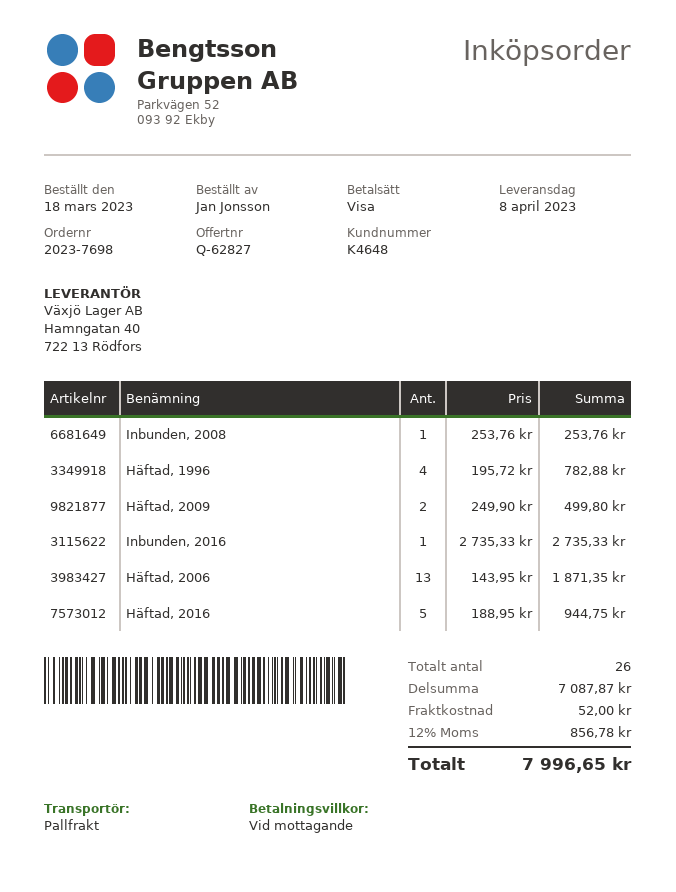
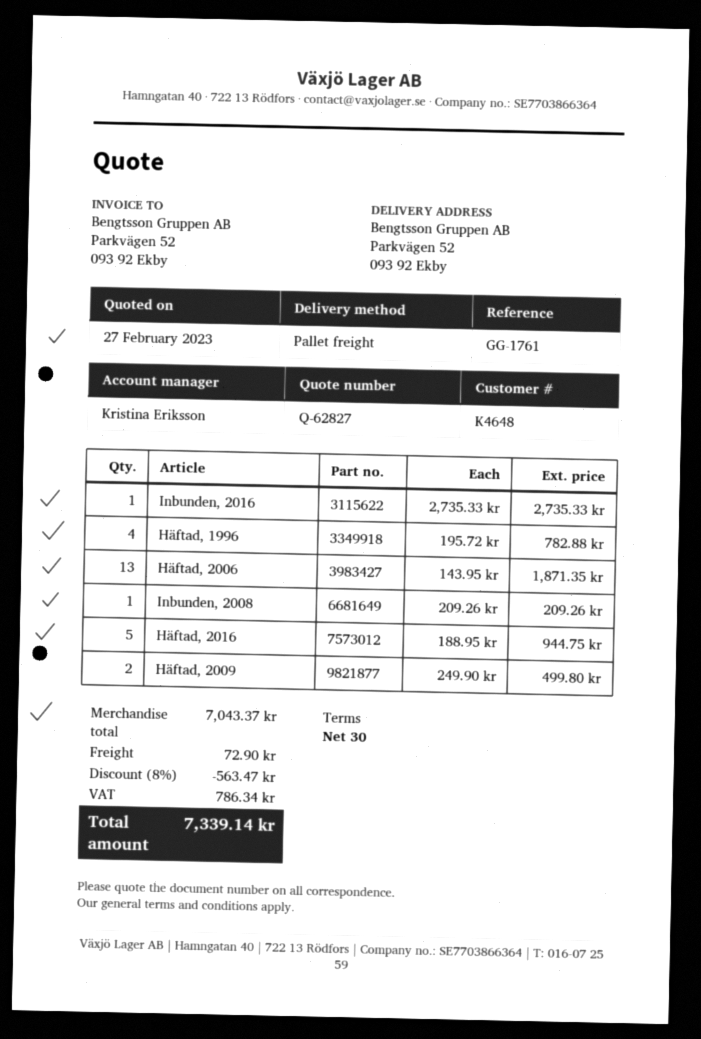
payment terms: on receipt -> 30 days
Inbunden, 2008: 1 x 253.76 = 253.76 -> 1 x 209.26 = 209.26
subtotal: 7087.87 -> 7043.37
discount: none -> 8% = 563.47
shipping: 52.00 -> 72.90
tax: 856.78 -> 786.34
total: 7996.65 -> 7339.14

